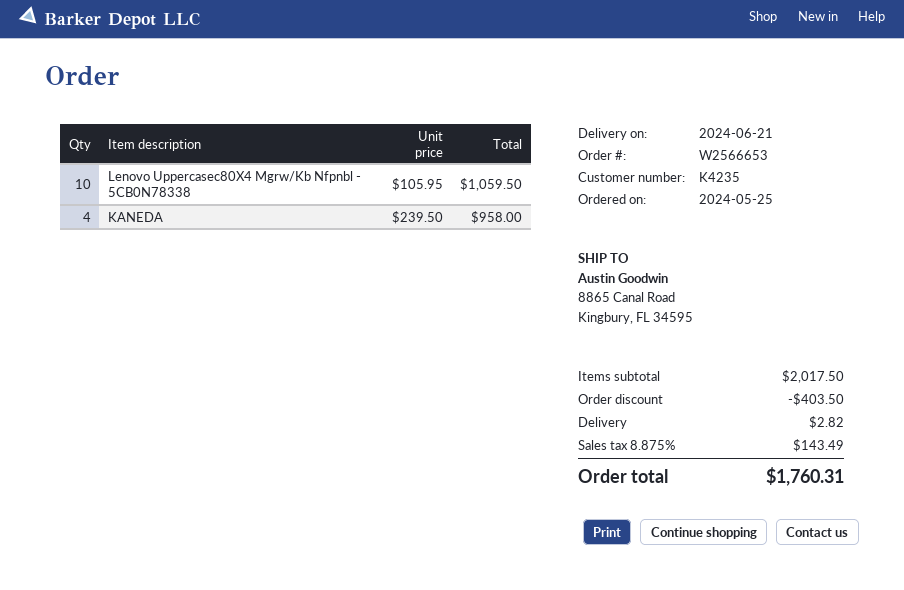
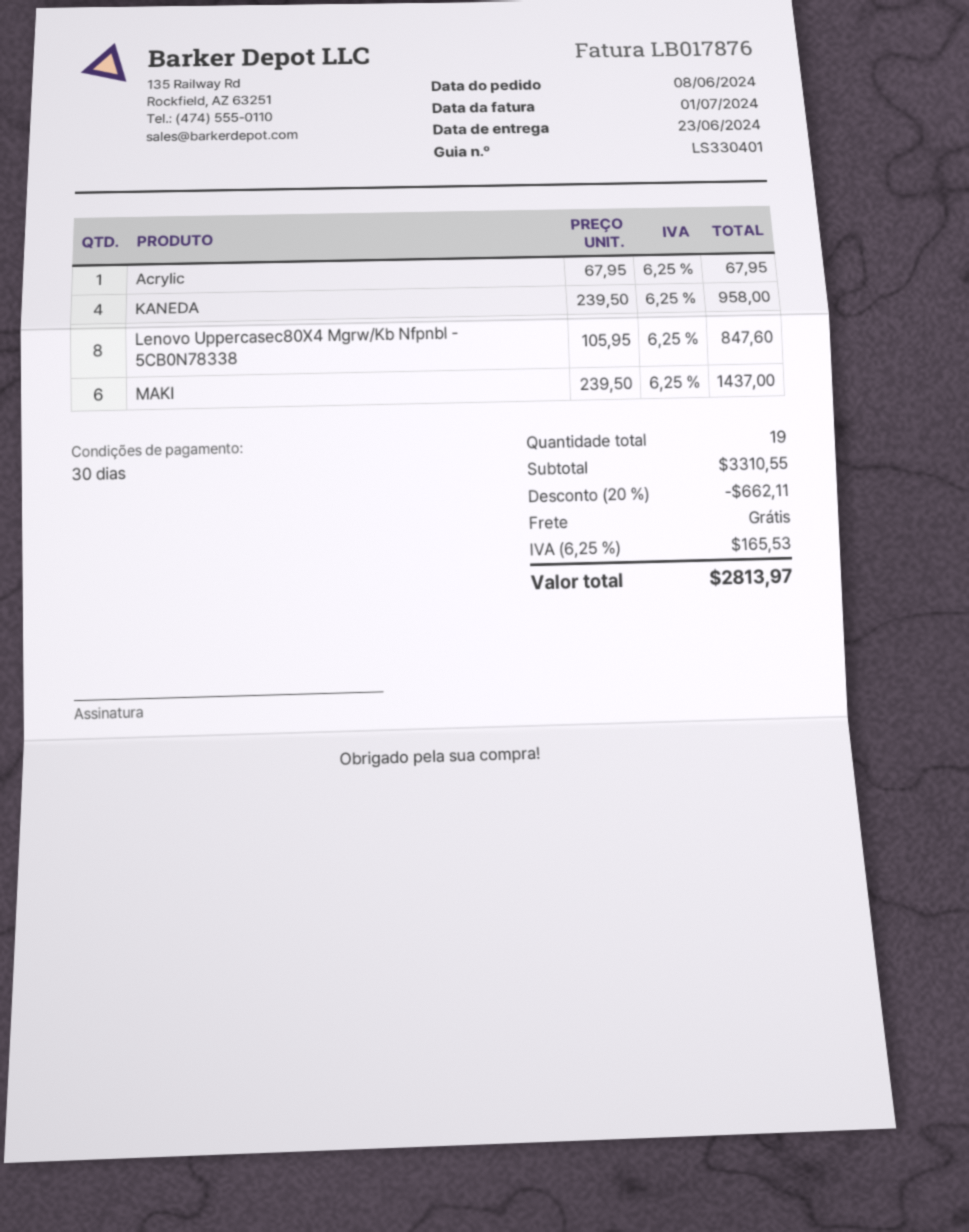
order date: 2024-05-25 -> 2024-06-08
delivery date: 2024-06-21 -> 2024-06-23
Lenovo Uppercasec80X4 Mgrw/Kb Nfpnbl - 5CB0N78338: 10 x 105.95 = 1059.50 -> 8 x 105.95 = 847.60
Acrylic: none -> 1 x 67.95 = 67.95
MAKI: none -> 6 x 239.50 = 1437.00
subtotal: 2017.50 -> 3310.55
discount: 403.50 -> 662.11
shipping: 2.82 -> 0.00
tax: 8.875% = 143.49 -> 6.25% = 165.53
total: 1760.31 -> 2813.97

